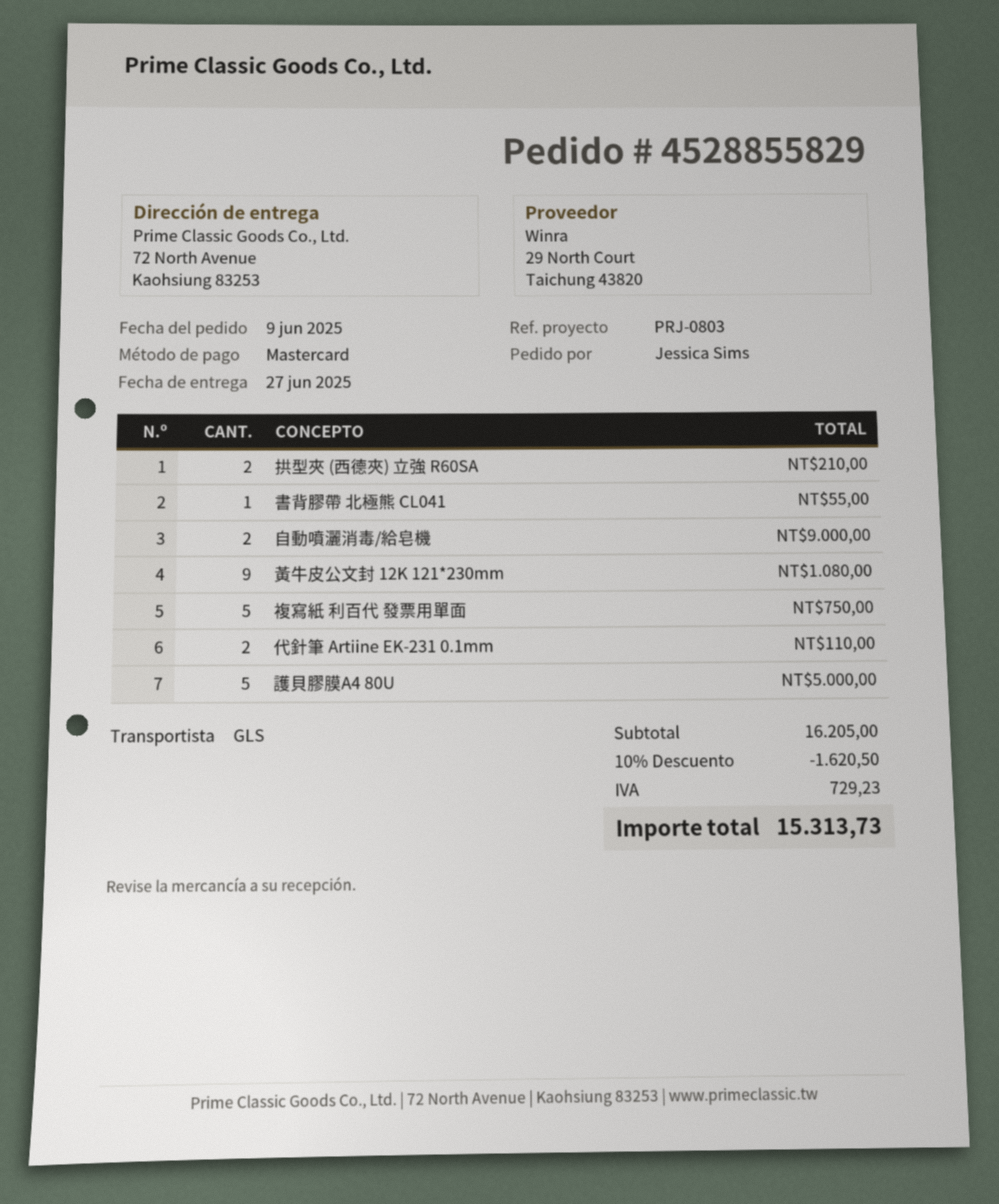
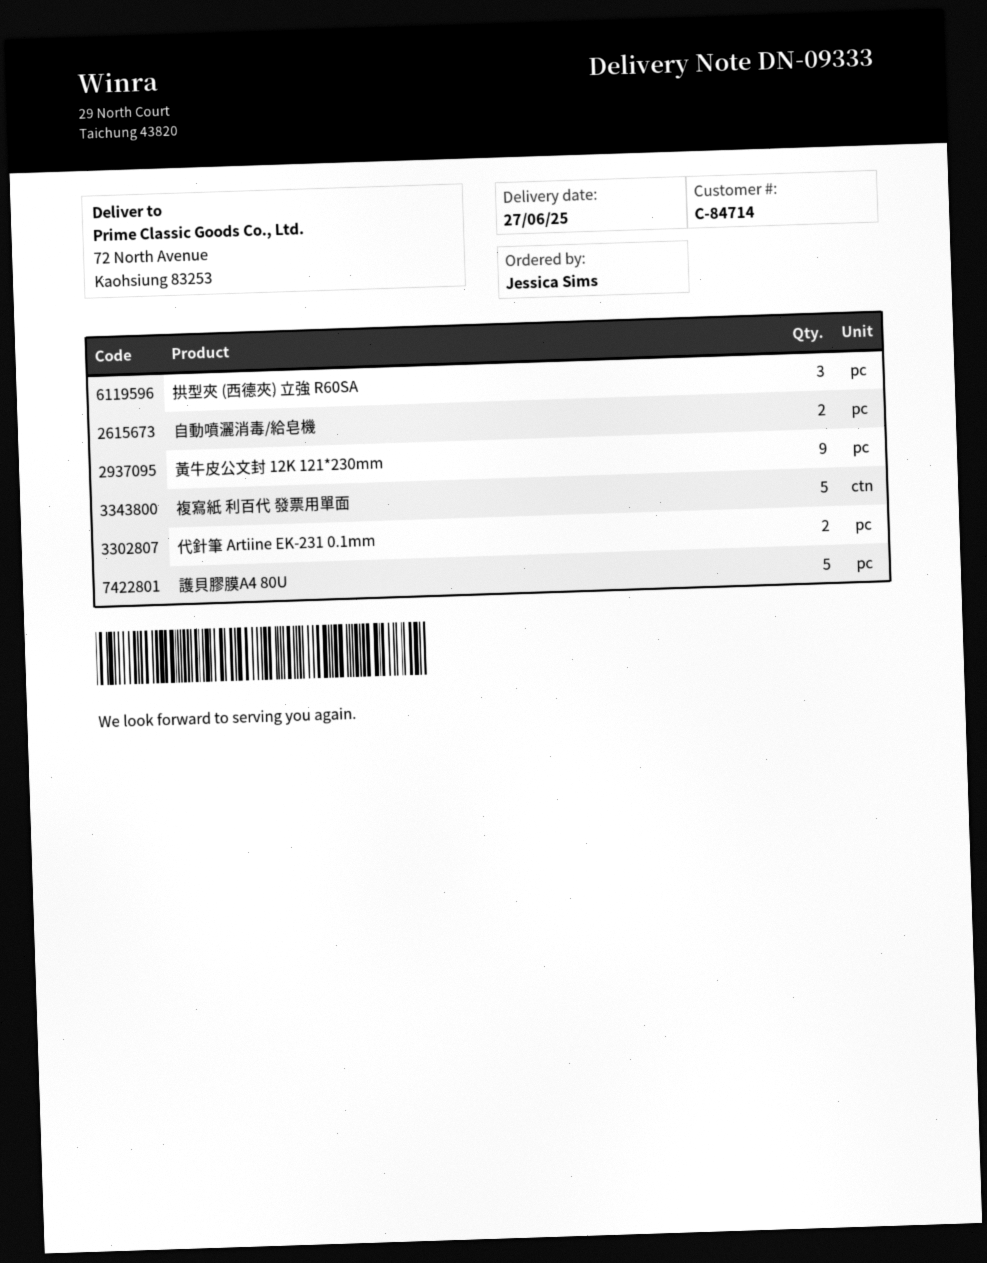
拱型夾 (西德夾) 立強 R60SA: 2 -> 3
書背膠帶 北極熊 CL041: 1 -> none

